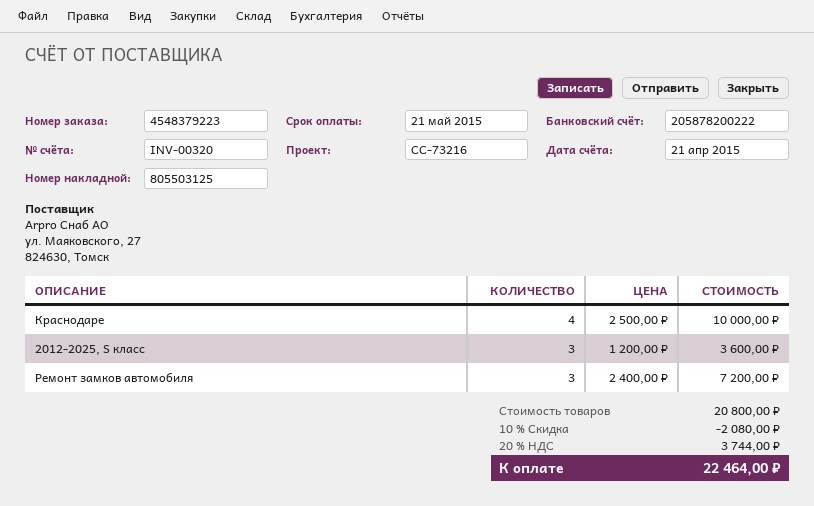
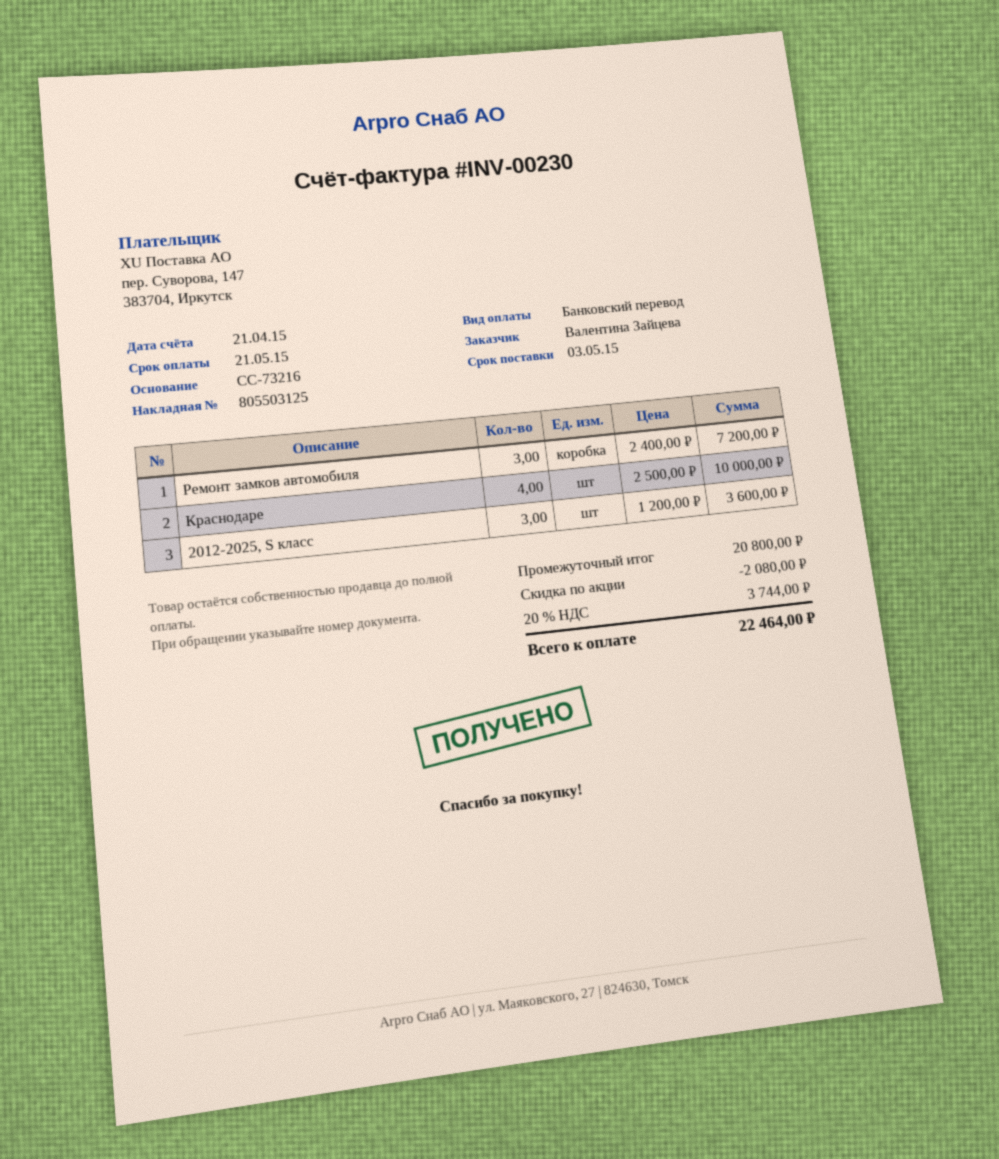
invoice number: INV-00320 -> INV-00230

